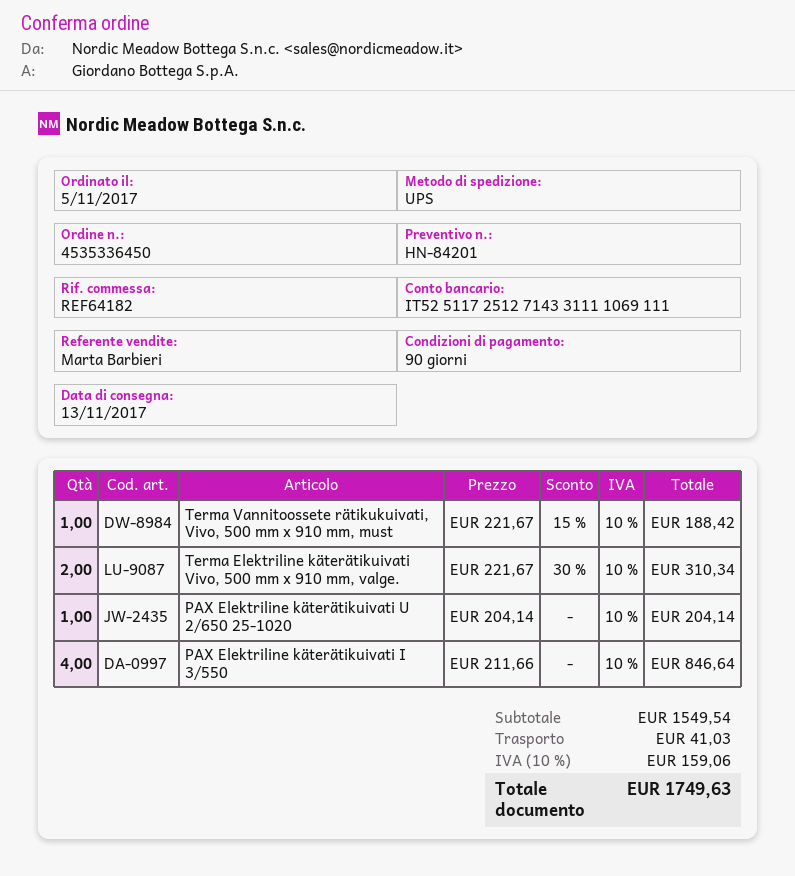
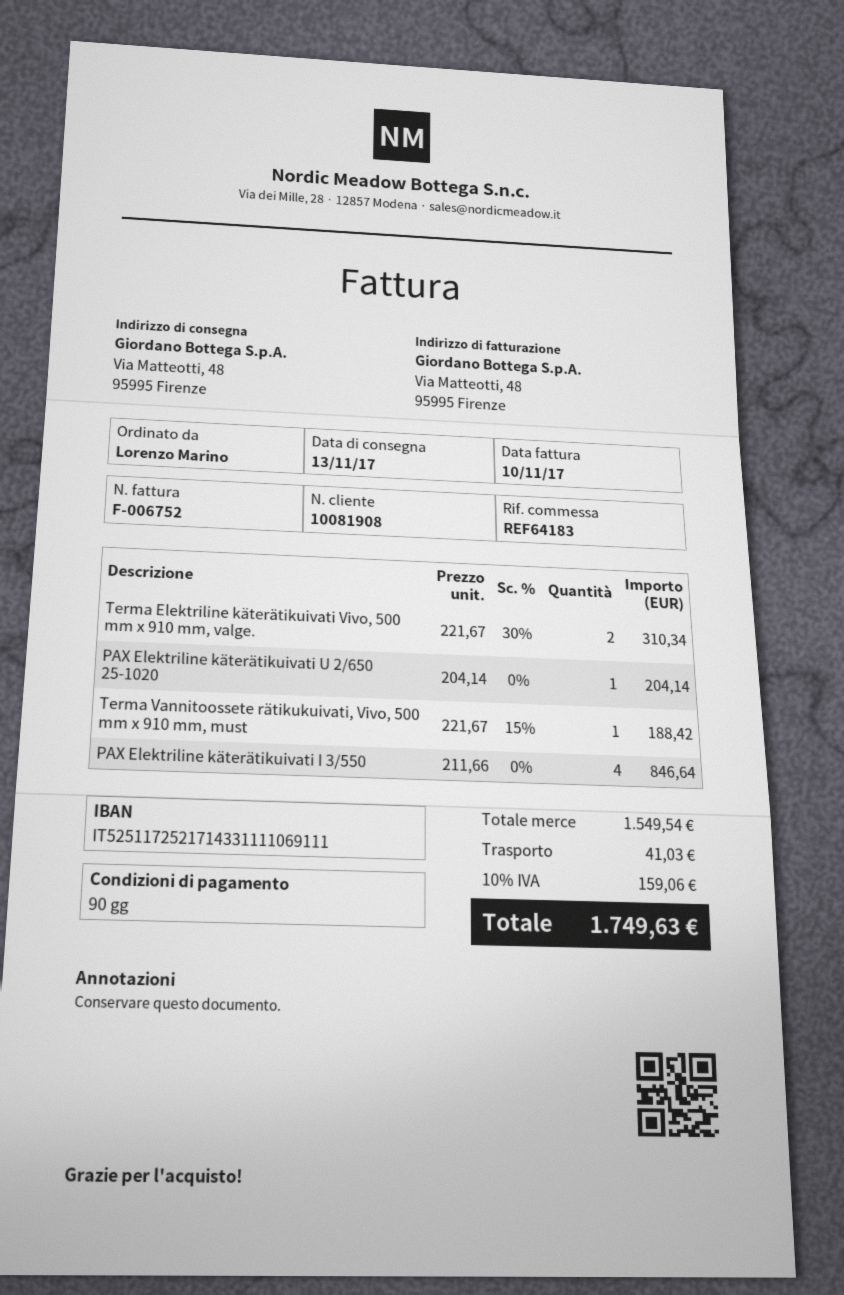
reference: REF64182 -> REF64183
bank account: IT5251172512714331111069111 -> IT5251172521714331111069111

